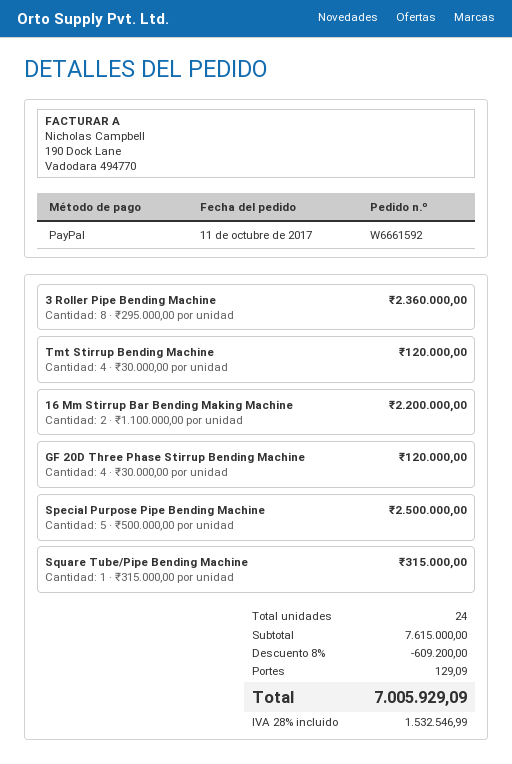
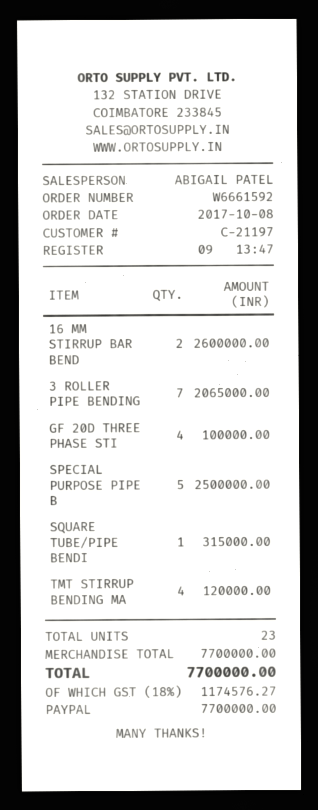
order date: 2017-10-11 -> 2017-10-08
3 Roller Pipe Bending Machine: 8 for 2360000.00 -> 7 for 2065000.00
16 Mm Stirrup Bar Bending Making Machine: 2 for 2200000.00 -> 2 for 2600000.00
GF 20D Three Phase Stirrup Bending Machine: 4 for 120000.00 -> 4 for 100000.00
total quantity: 24 -> 23
subtotal: 7615000.00 -> 7700000.00
discount: 8% = 609200.00 -> none
shipping: 129.09 -> none
tax: 28% = 1532546.99 -> 18% = 1174576.27
total: 7005929.09 -> 7700000.00

